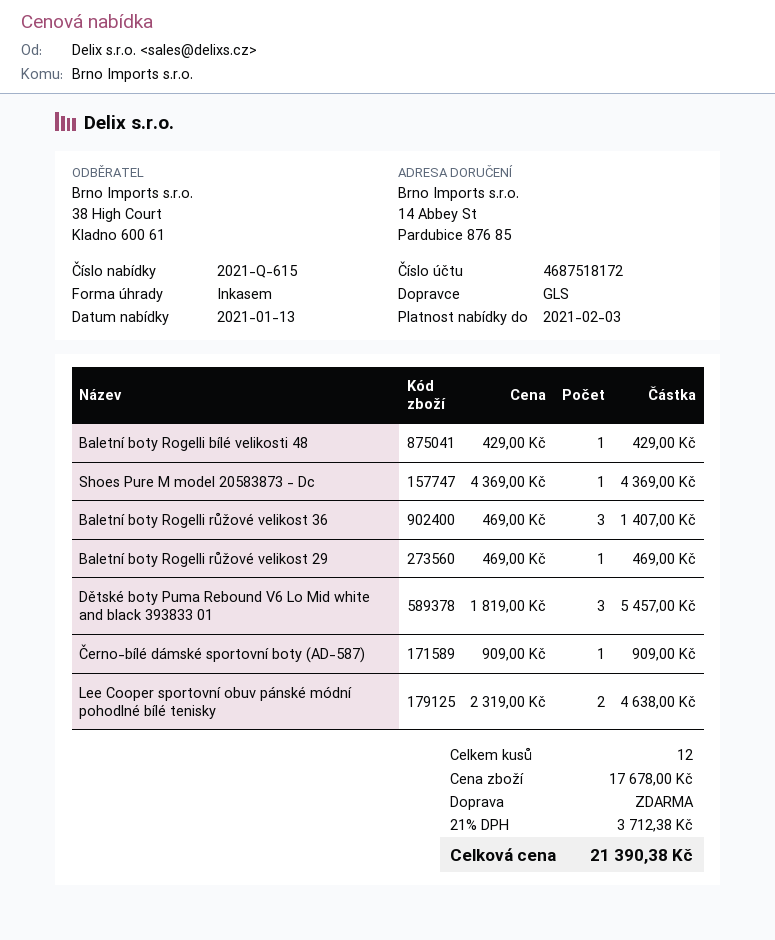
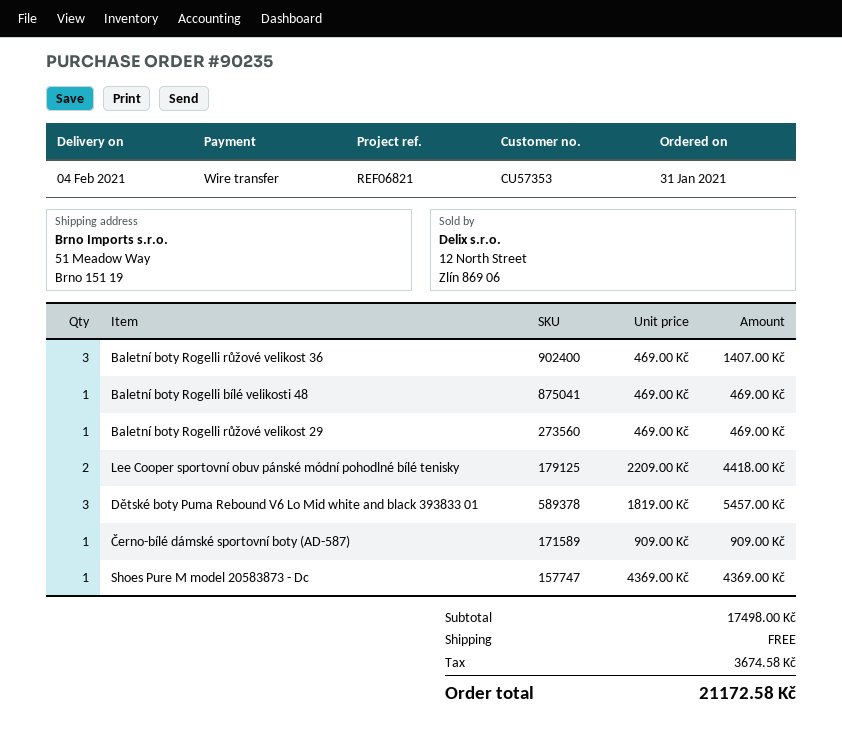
payment method: direct debit -> bank transfer
ship to: 14 Abbey St, Pardubice 876 85 -> 51 Meadow Way, Brno 151 19
Baletní boty Rogelli bílé velikosti 48: 1 x 429.00 = 429.00 -> 1 x 469.00 = 469.00
Lee Cooper sportovní obuv pánské módní pohodlné bílé tenisky: 2 x 2319.00 = 4638.00 -> 2 x 2209.00 = 4418.00
subtotal: 17678.00 -> 17498.00
tax: 3712.38 -> 3674.58
total: 21390.38 -> 21172.58

